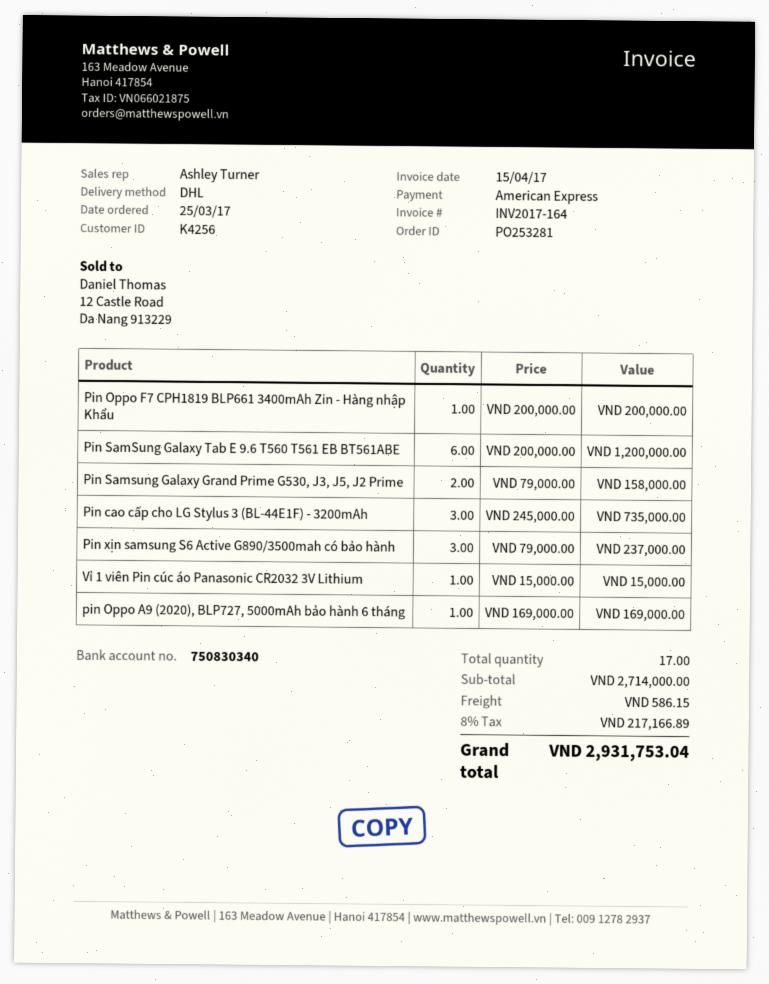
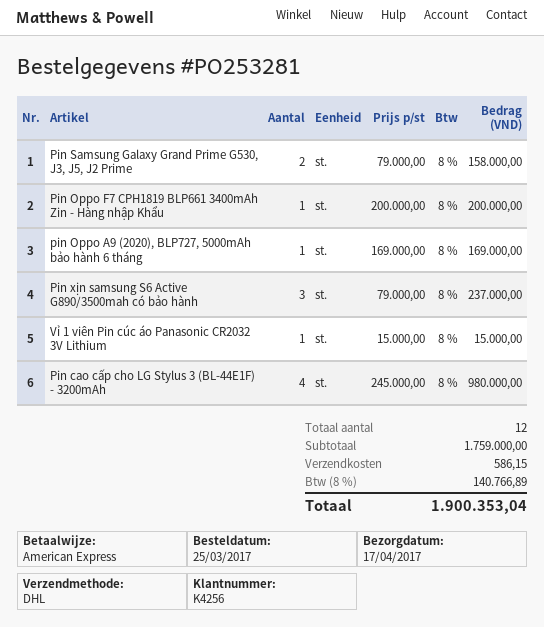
Pin SamSung Galaxy Tab E 9.6 T560 T561 EB BT561ABE: 6 x 200000.00 = 1200000.00 -> none
Pin cao cấp cho LG Stylus 3 (BL-44E1F) - 3200mAh: 3 x 245000.00 = 735000.00 -> 4 x 245000.00 = 980000.00
total quantity: 17 -> 12
subtotal: 2714000.00 -> 1759000.00
tax: 8% = 217166.89 -> 8% = 140766.89
total: 2931753.04 -> 1900353.04

